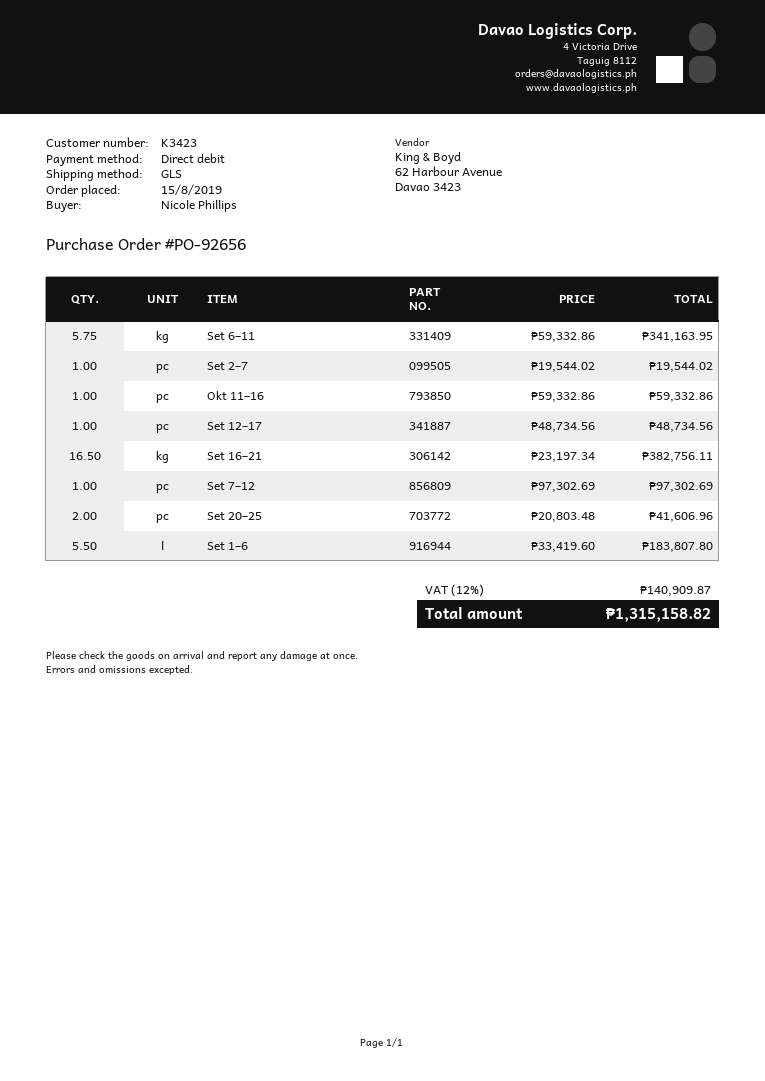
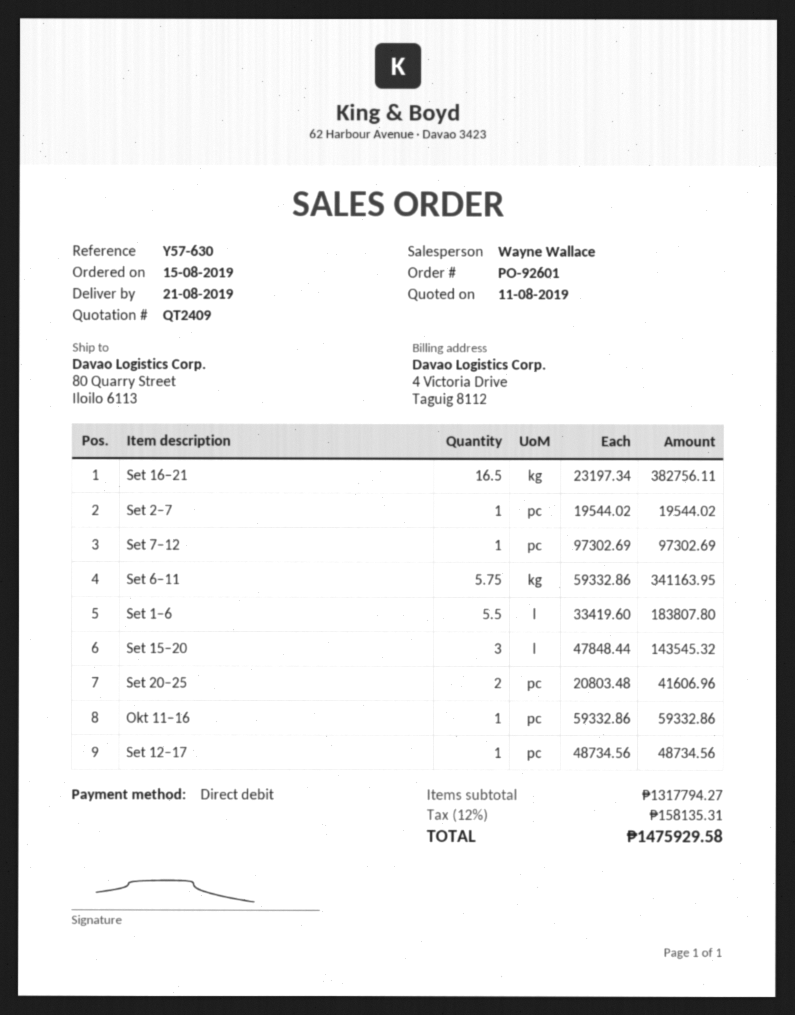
order number: PO-92656 -> PO-92601
Set 15–20: none -> 3 x 47848.44 = 143545.32
tax: 12% = 140909.87 -> 12% = 158135.31
total: 1315158.82 -> 1475929.58

